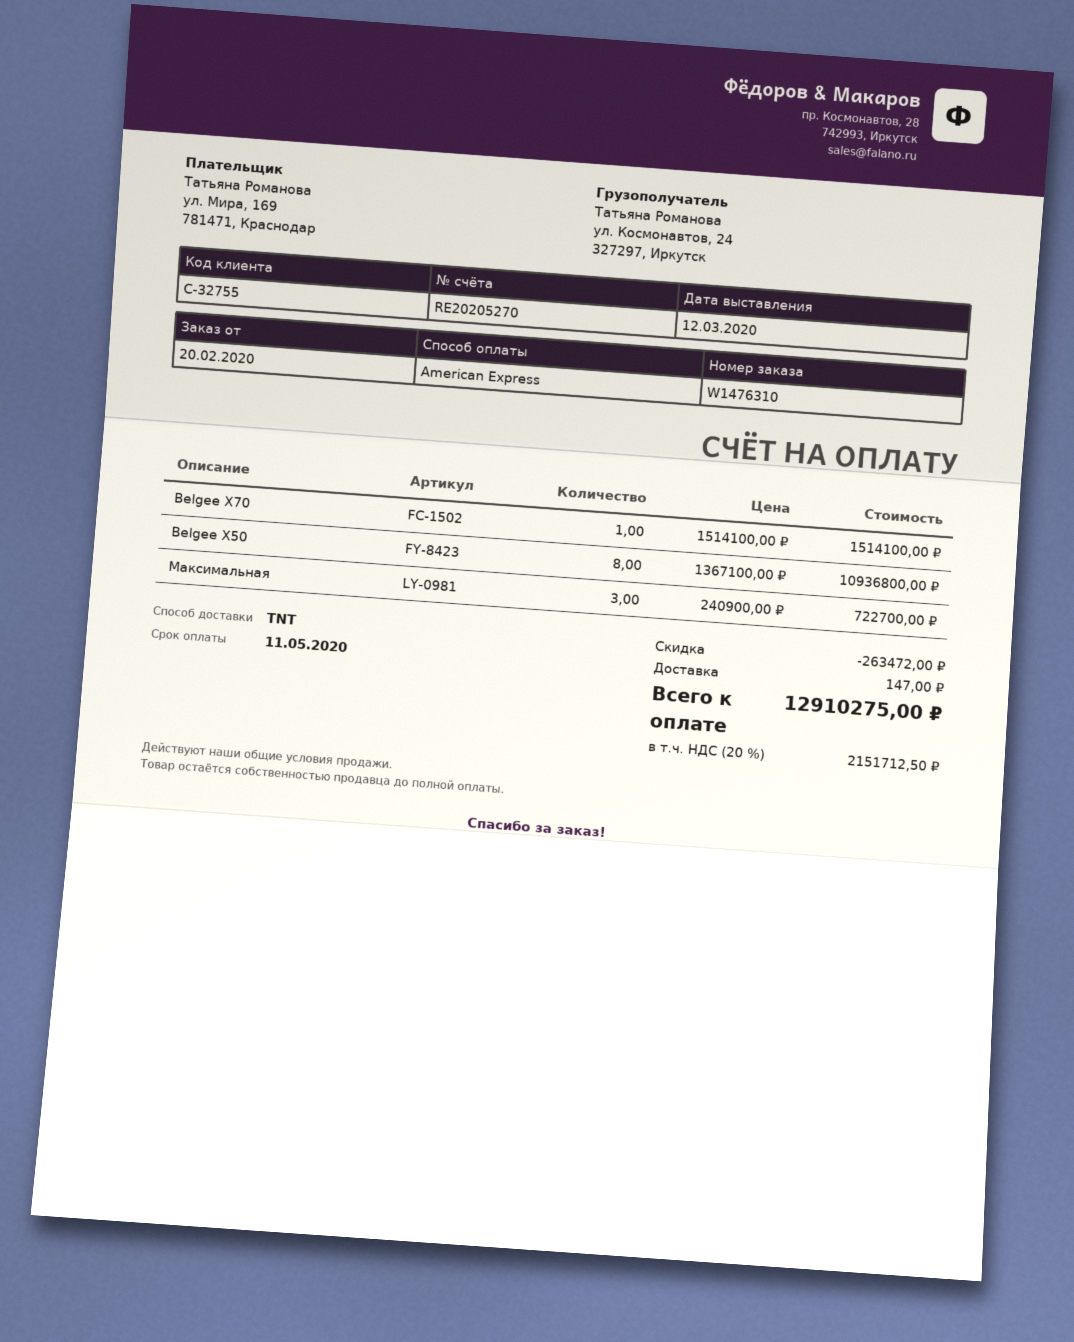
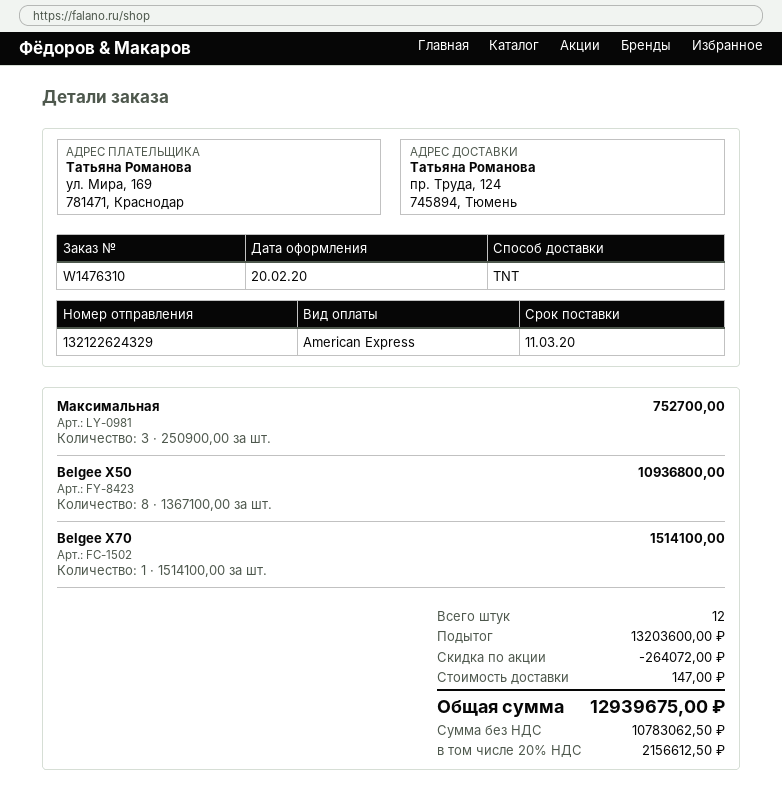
ship to: ул. Космонавтов, 24, 327297, Иркутск -> пр. Труда, 124, 745894, Тюмень
Максимальная: 3 x 240900.00 = 722700.00 -> 3 x 250900.00 = 752700.00
discount: 263472.00 -> 264072.00
tax: 20% = 2151712.50 -> 20% = 2156612.50
total: 12910275.00 -> 12939675.00

